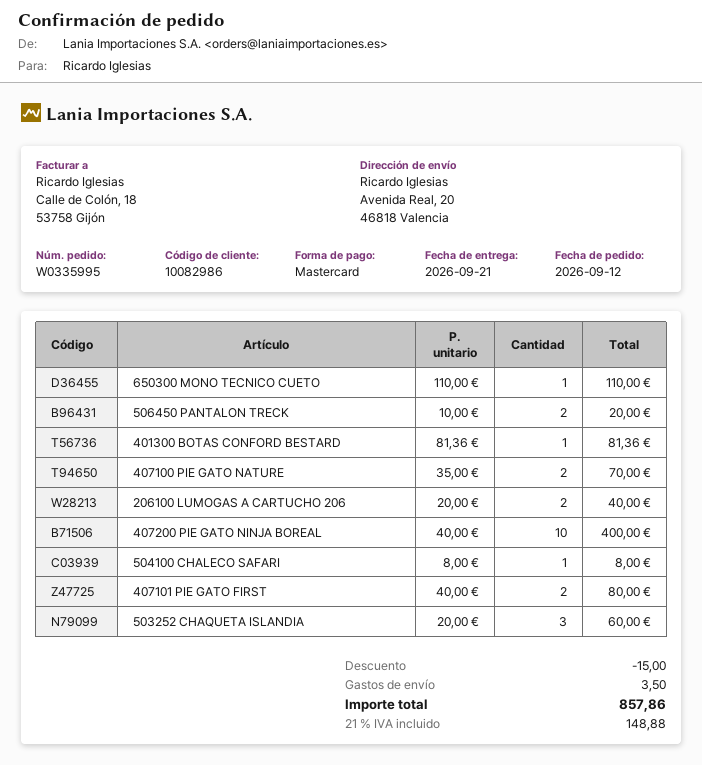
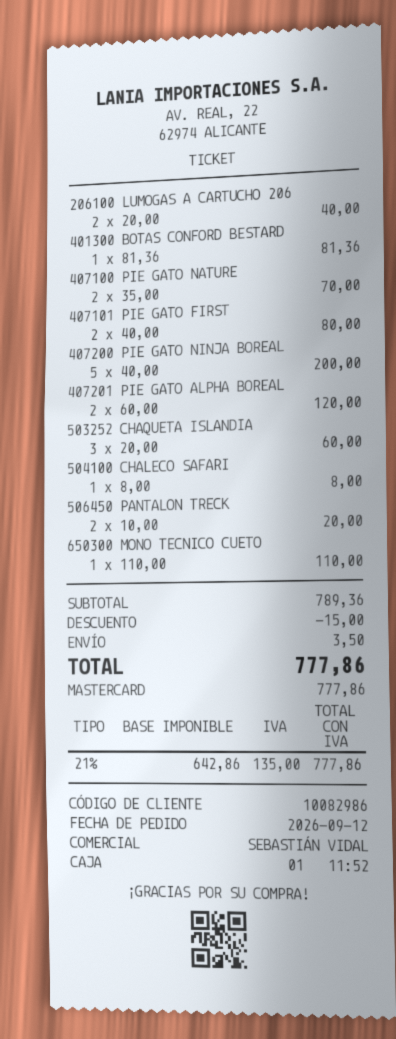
407200 PIE GATO NINJA BOREAL: 10 x 40.00 = 400.00 -> 5 x 40.00 = 200.00
407201 PIE GATO ALPHA BOREAL: none -> 2 x 60.00 = 120.00
tax: 21% = 148.88 -> 21% = 135.00
total: 857.86 -> 777.86

